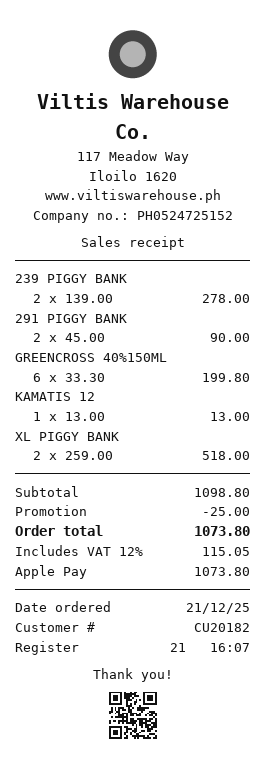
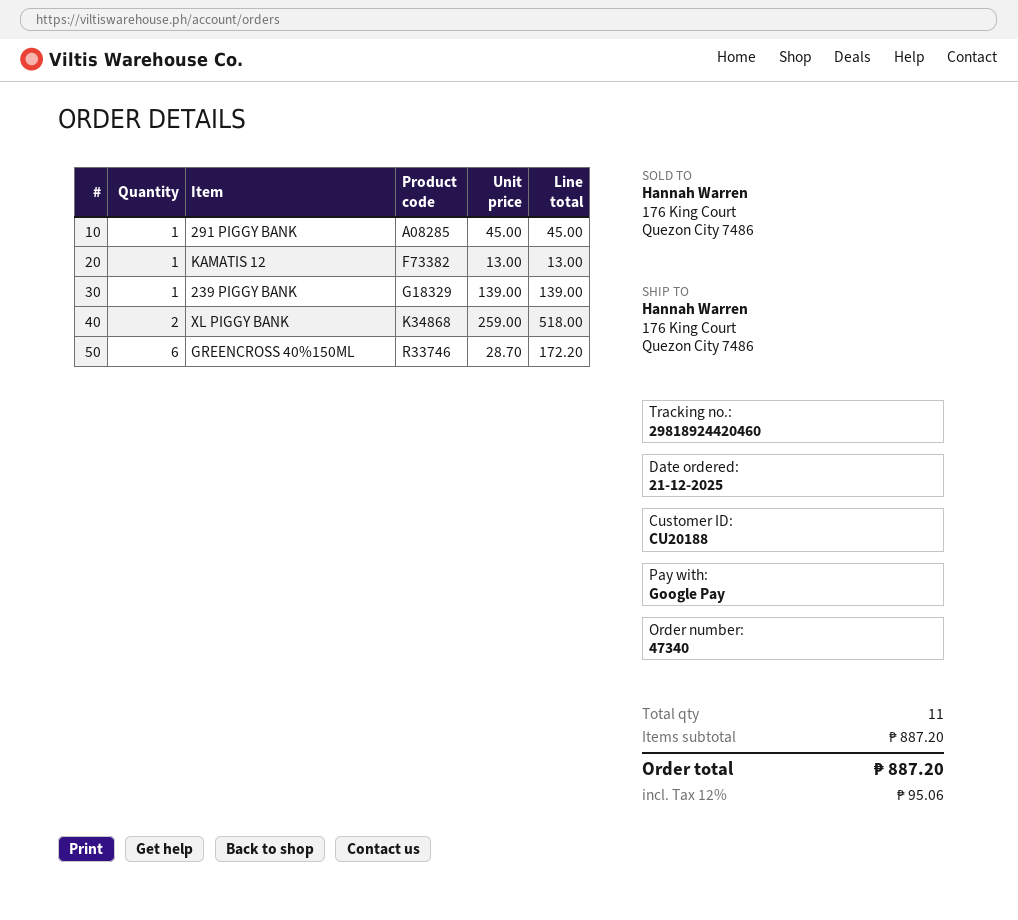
customer number: CU20182 -> CU20188
payment method: Apple Pay -> Google Pay
239 PIGGY BANK: 2 x 139.00 = 278.00 -> 1 x 139.00 = 139.00
291 PIGGY BANK: 2 x 45.00 = 90.00 -> 1 x 45.00 = 45.00
GREENCROSS 40%150ML: 6 x 33.30 = 199.80 -> 6 x 28.70 = 172.20
subtotal: 1098.80 -> 887.20
discount: 25.00 -> none
tax: 12% = 115.05 -> 12% = 95.06
total: 1073.80 -> 887.20

